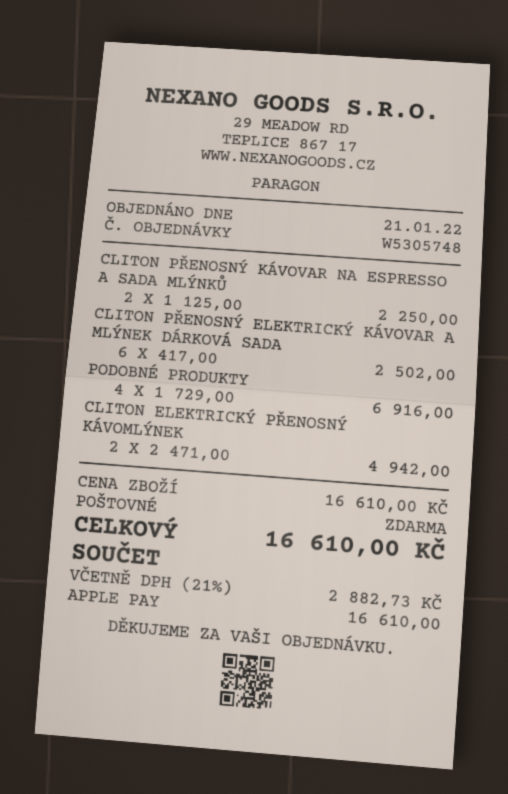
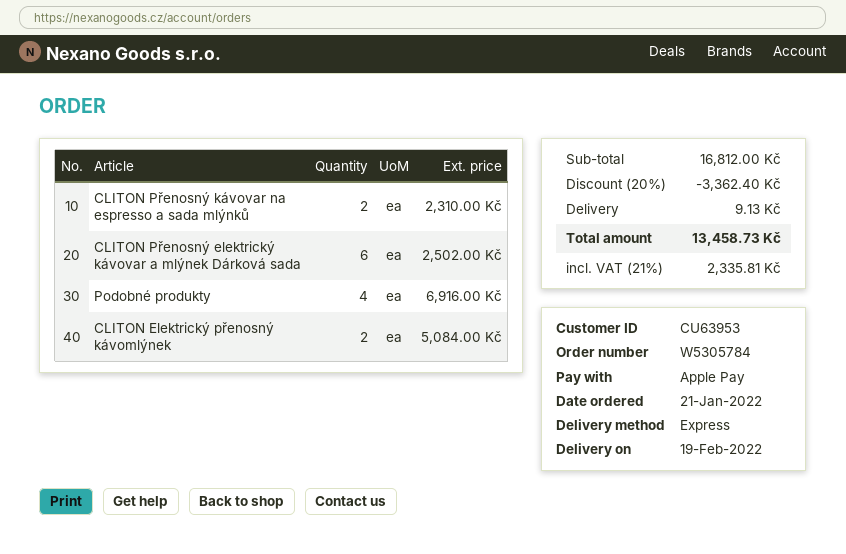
order number: W5305748 -> W5305784
CLITON PŘENOSNÝ KÁVOVAR NA ESPRESSO A SADA MLÝNKŮ: 2 for 2250.00 -> 2 for 2310.00
CLITON ELEKTRICKÝ PŘENOSNÝ KÁVOMLÝNEK: 2 for 4942.00 -> 2 for 5084.00
subtotal: 16610.00 -> 16812.00
discount: none -> 20% = 3362.40
shipping: 0.00 -> 9.13
tax: 21% = 2882.73 -> 21% = 2335.81
total: 16610.00 -> 13458.73

